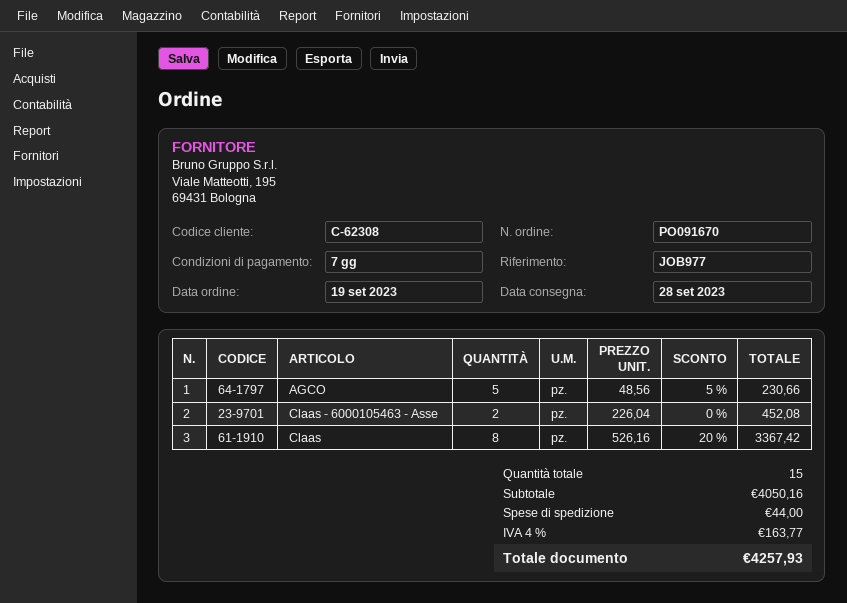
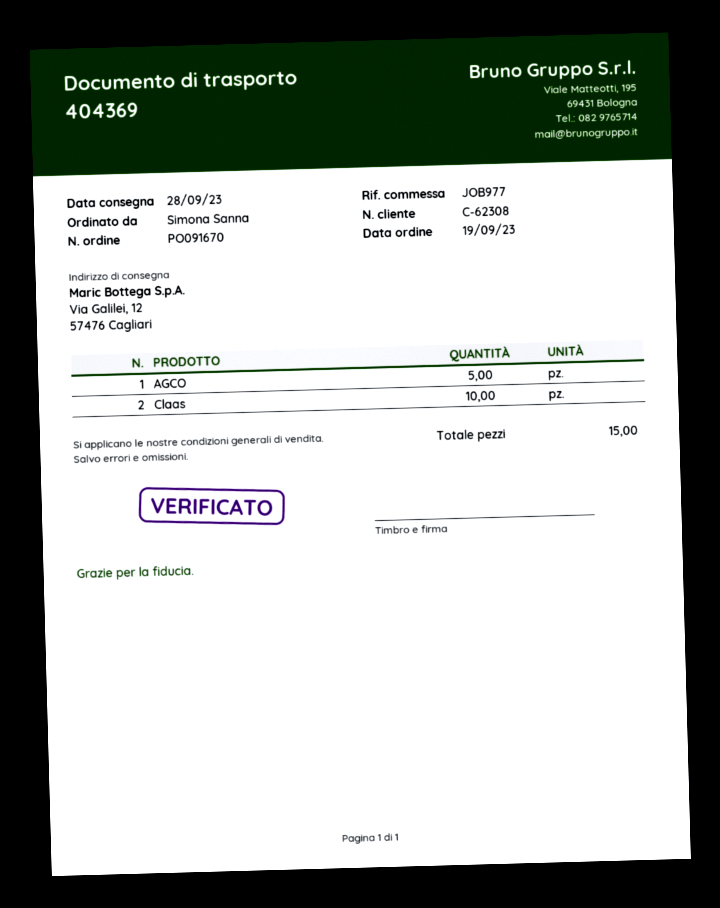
Claas - 6000105463 - Asse: 2 -> none
Claas: 8 -> 10

